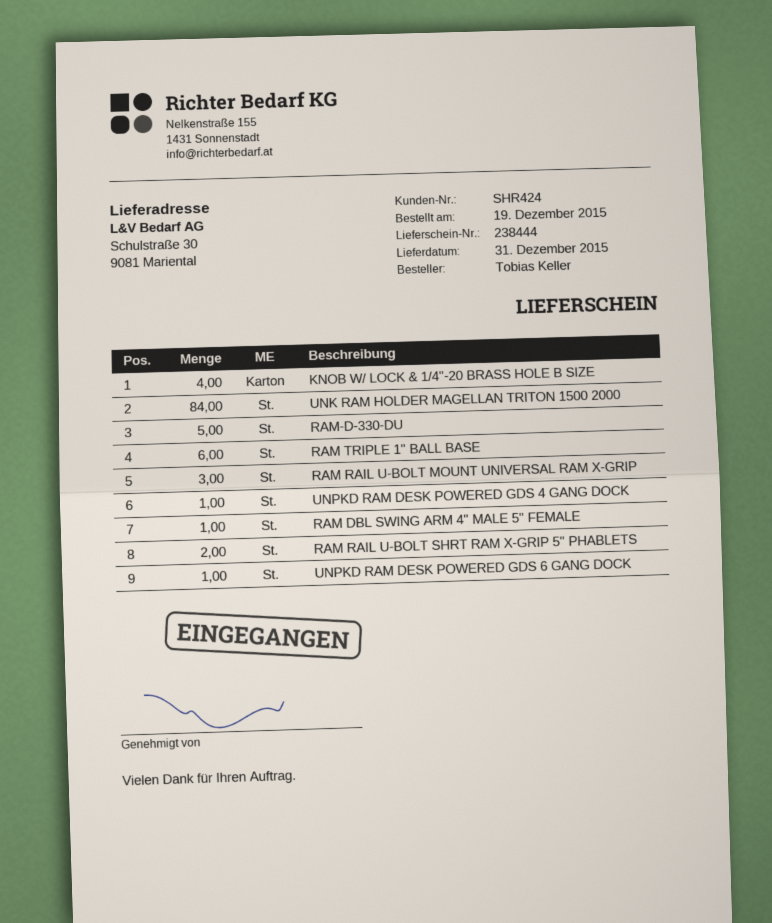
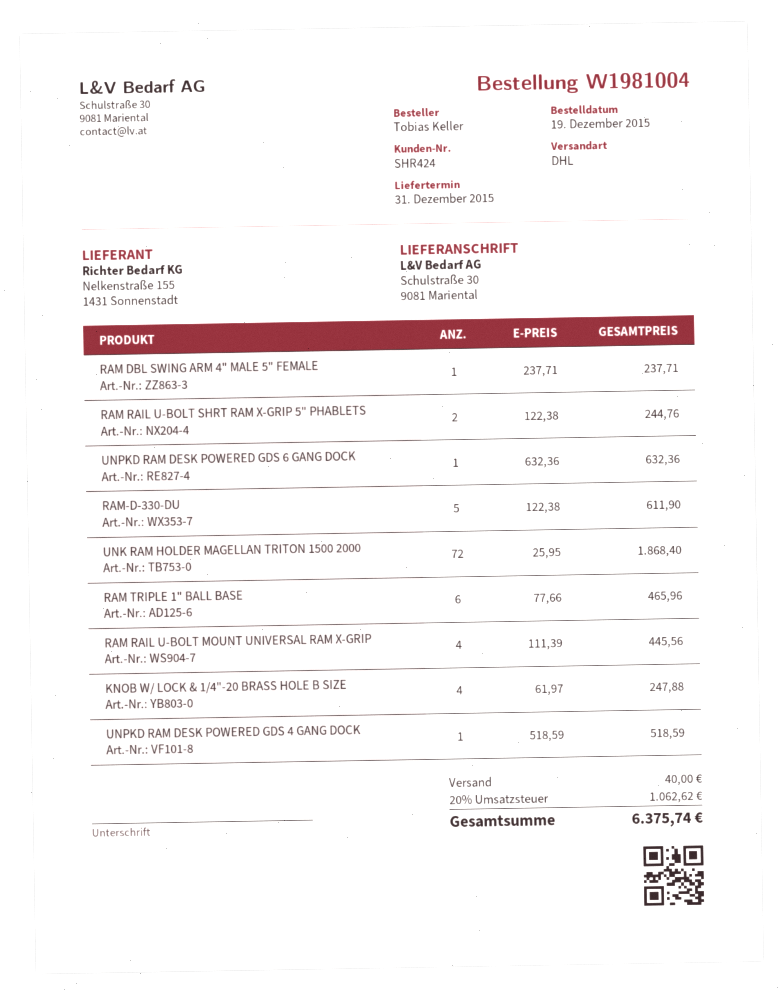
UNK RAM HOLDER MAGELLAN TRITON 1500 2000: 84 -> 72
RAM RAIL U-BOLT MOUNT UNIVERSAL RAM X-GRIP: 3 -> 4

